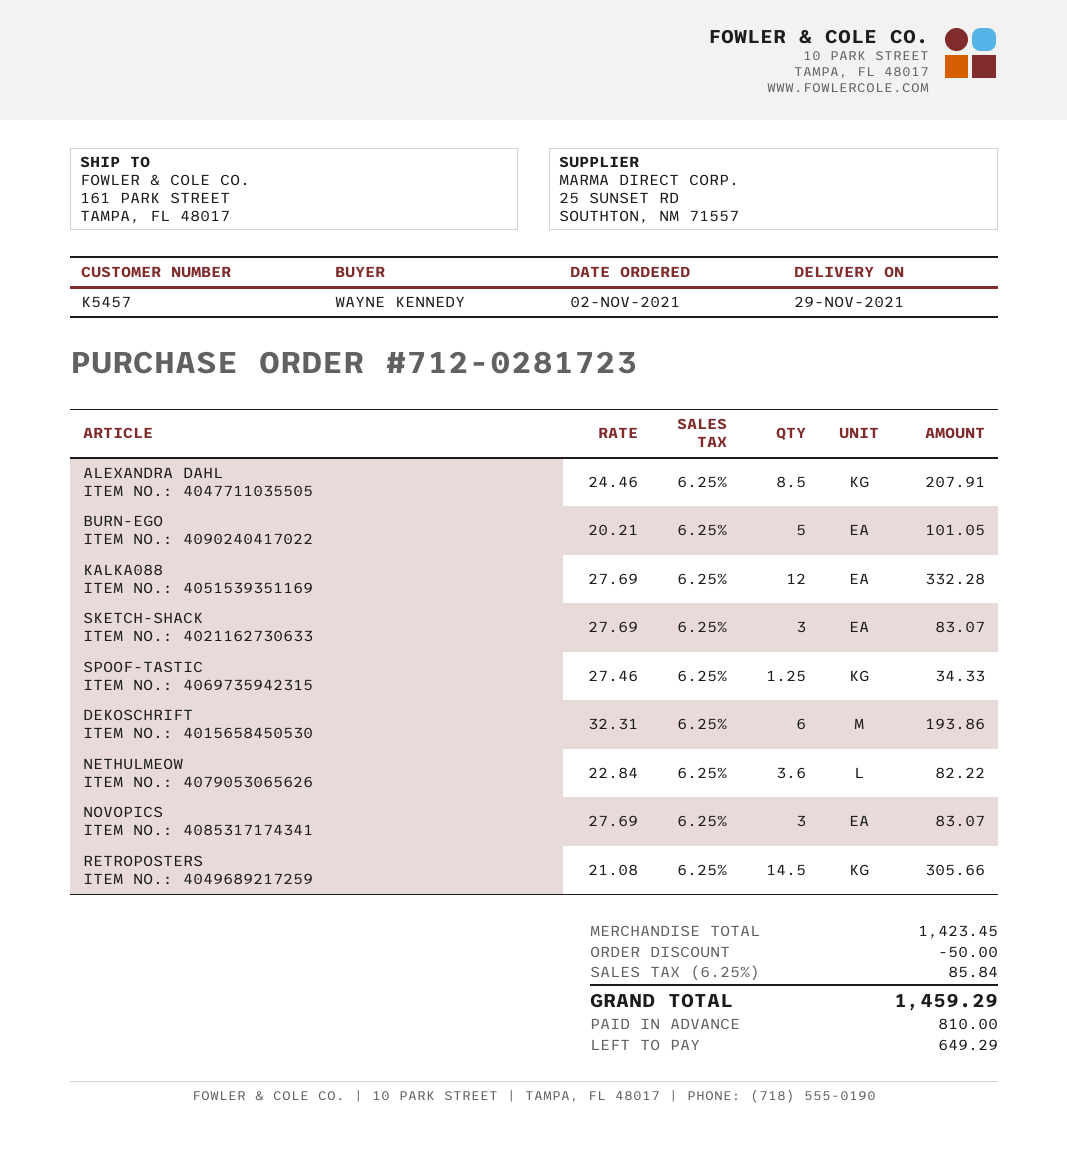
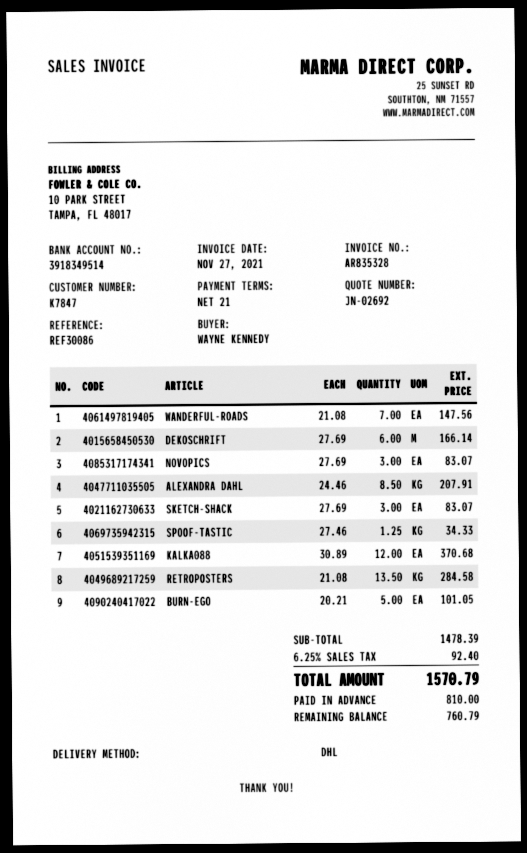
customer number: K5457 -> K7847
KALKA088: 12 x 27.69 = 332.28 -> 12 x 30.89 = 370.68
DEKOSCHRIFT: 6 x 32.31 = 193.86 -> 6 x 27.69 = 166.14
NETHULMEOW: 3.6 x 22.84 = 82.22 -> none
RETROPOSTERS: 14.5 x 21.08 = 305.66 -> 13.5 x 21.08 = 284.58
WANDERFUL-ROADS: none -> 7 x 21.08 = 147.56
subtotal: 1423.45 -> 1478.39
discount: 50.00 -> none
tax: 6.25% = 85.84 -> 6.25% = 92.40
total: 1459.29 -> 1570.79
balance: 649.29 -> 760.79

